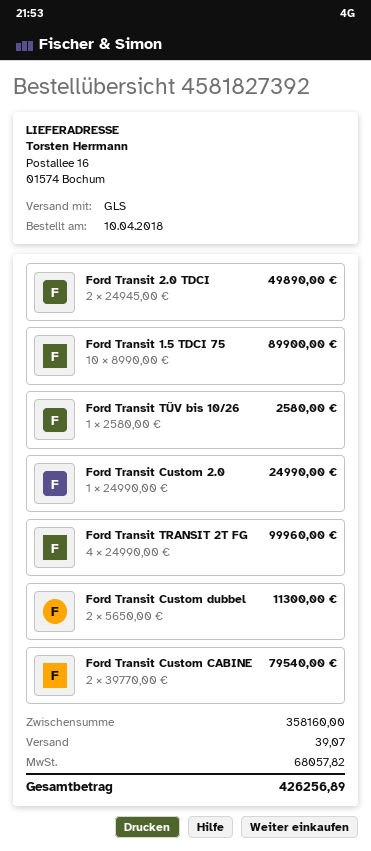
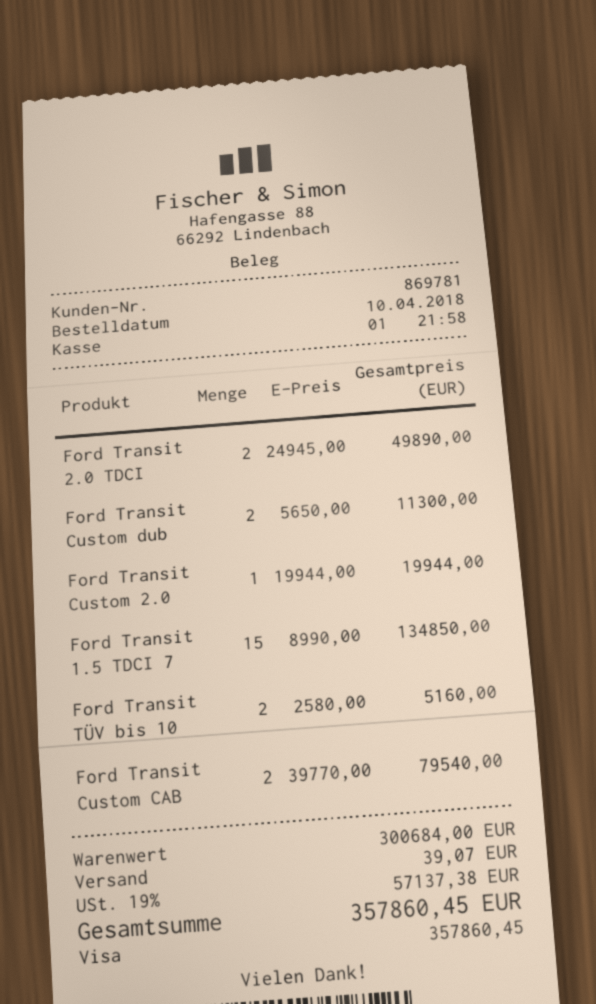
Ford Transit 1.5 TDCI 75: 10 x 8990.00 = 89900.00 -> 15 x 8990.00 = 134850.00
Ford Transit TÜV bis 10/26: 1 x 2580.00 = 2580.00 -> 2 x 2580.00 = 5160.00
Ford Transit Custom 2.0: 1 x 24990.00 = 24990.00 -> 1 x 19944.00 = 19944.00
Ford Transit TRANSIT 2T FG: 4 x 24990.00 = 99960.00 -> none
subtotal: 358160.00 -> 300684.00
tax: 68057.82 -> 57137.38
total: 426256.89 -> 357860.45

